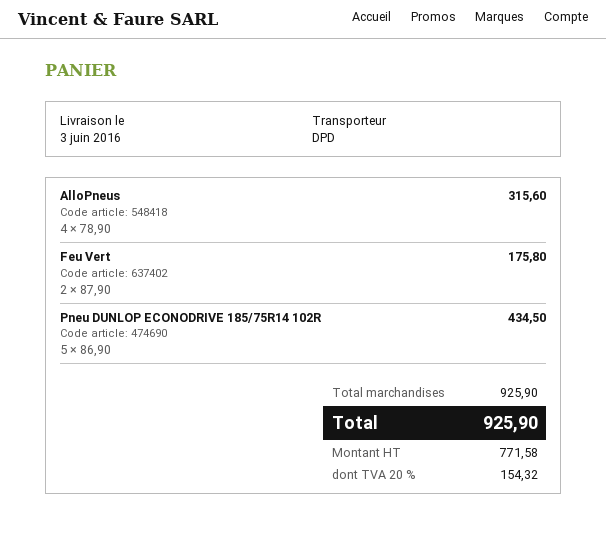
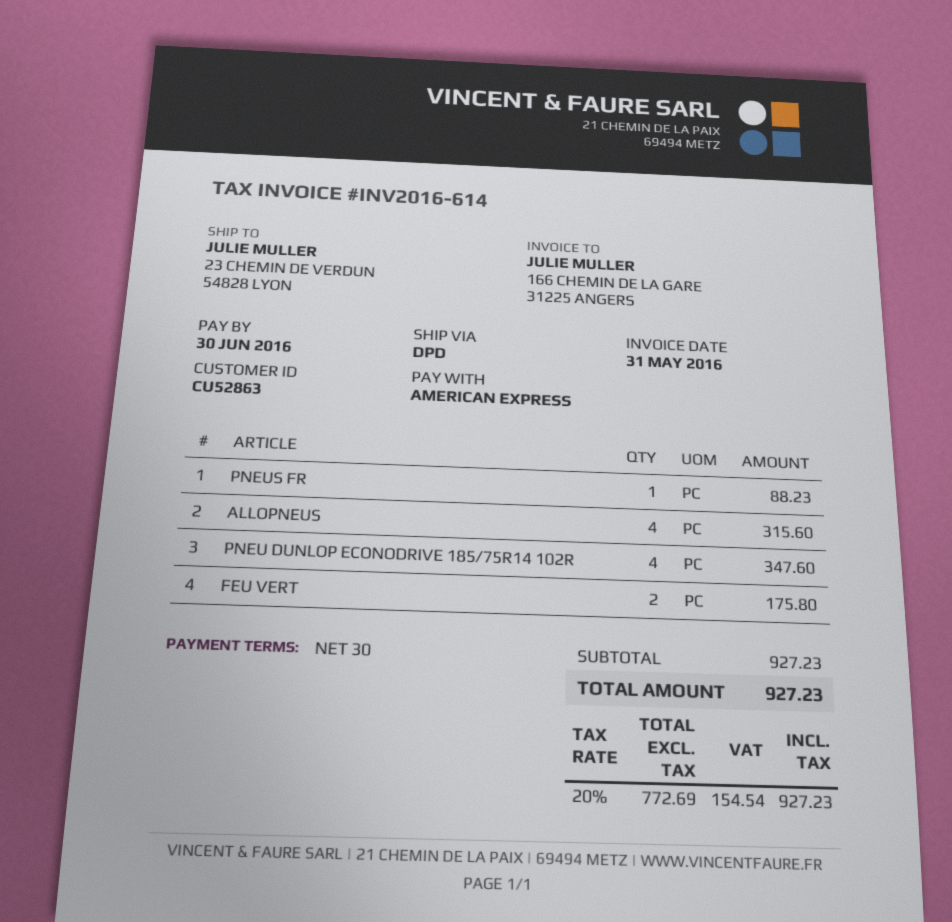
Pneu DUNLOP ECONODRIVE 185/75R14 102R: 5 for 434.50 -> 4 for 347.60
PNEUS FR: none -> 1 for 88.23
subtotal: 925.90 -> 927.23
net: 771.58 -> 772.69
tax: 20% = 154.32 -> 20% = 154.54
total: 925.90 -> 927.23

